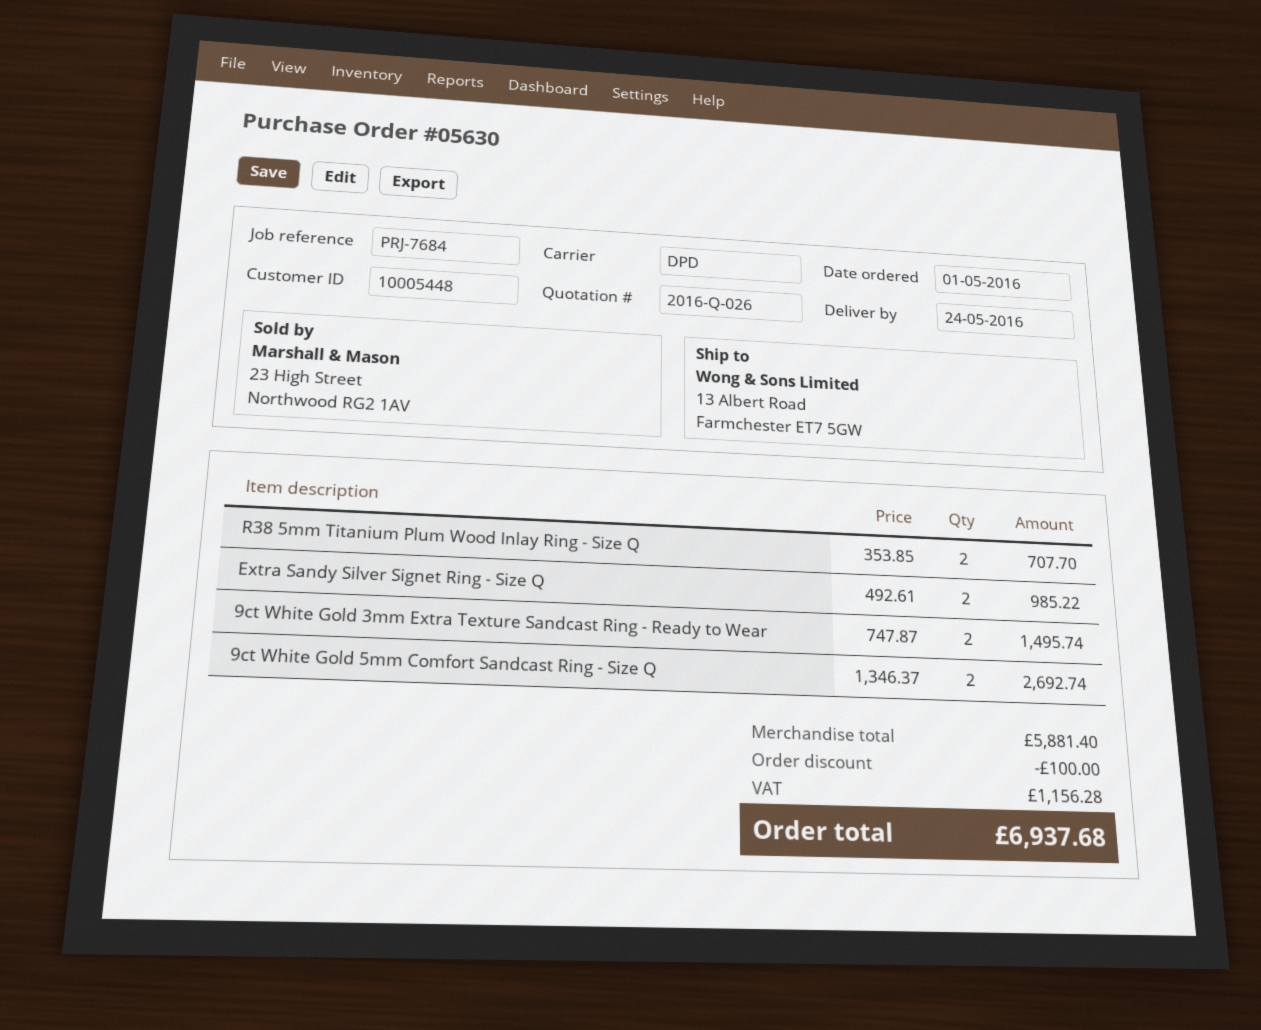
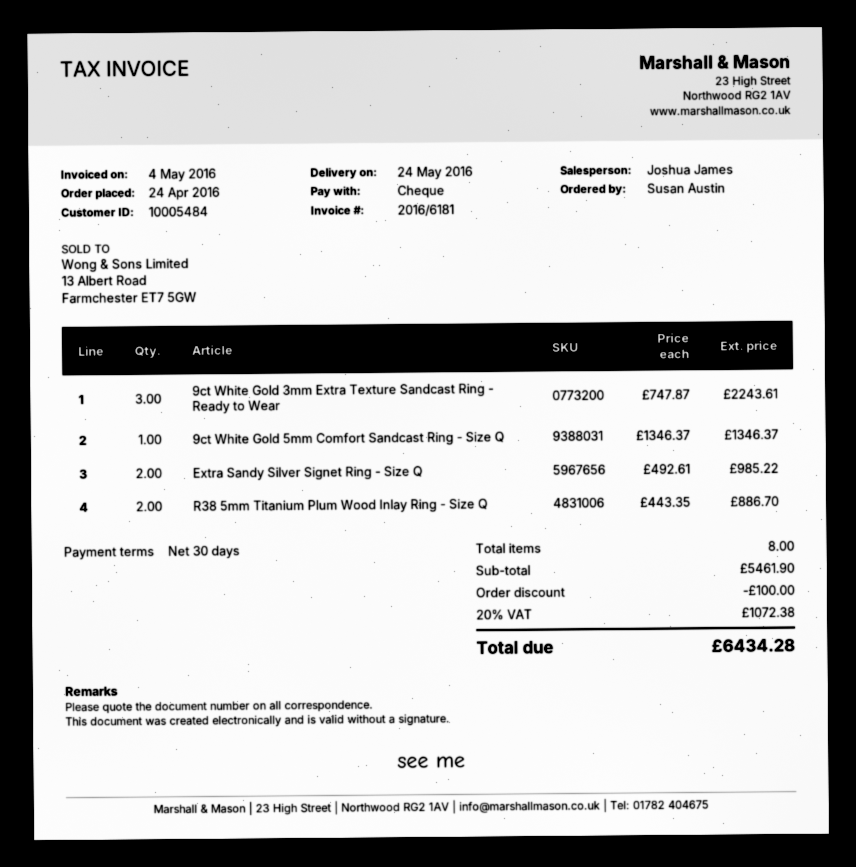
order date: 2016-05-01 -> 2016-04-24
customer number: 10005448 -> 10005484
R38 5mm Titanium Plum Wood Inlay Ring - Size Q: 2 x 353.85 = 707.70 -> 2 x 443.35 = 886.70
9ct White Gold 3mm Extra Texture Sandcast Ring - Ready to Wear: 2 x 747.87 = 1495.74 -> 3 x 747.87 = 2243.61
9ct White Gold 5mm Comfort Sandcast Ring - Size Q: 2 x 1346.37 = 2692.74 -> 1 x 1346.37 = 1346.37
subtotal: 5881.40 -> 5461.90
tax: 1156.28 -> 1072.38
total: 6937.68 -> 6434.28

